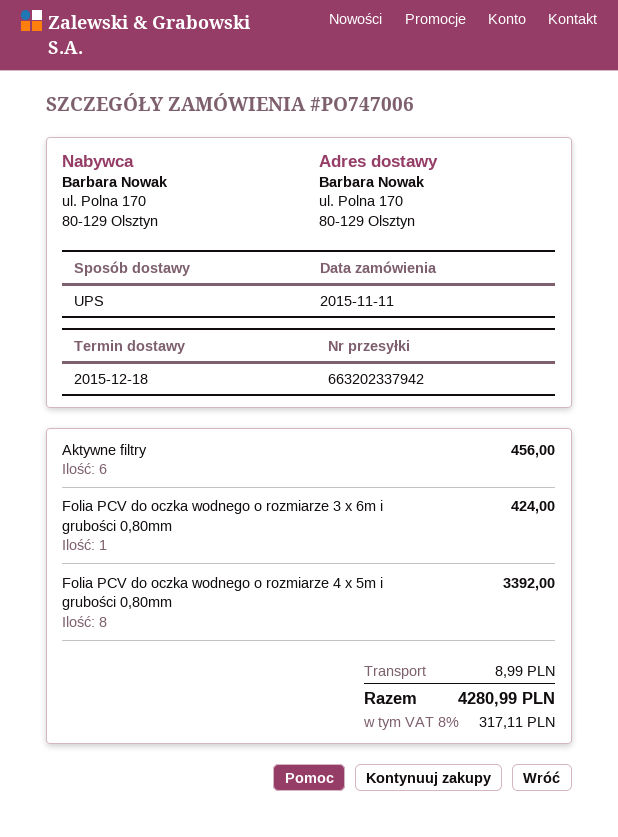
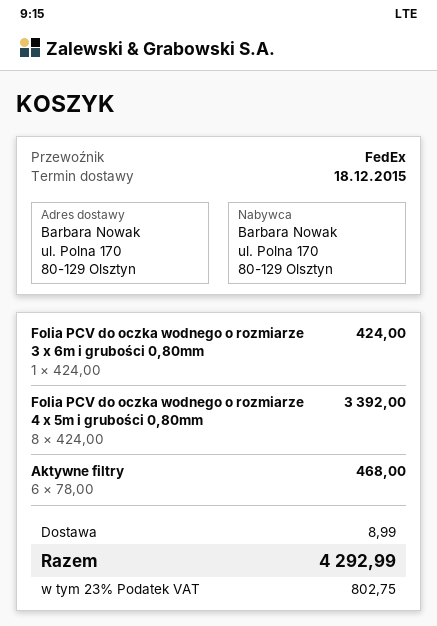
shipping method: UPS -> FedEx
Aktywne filtry: 6 for 456.00 -> 6 for 468.00
tax: 8% = 317.11 -> 23% = 802.75
total: 4280.99 -> 4292.99

